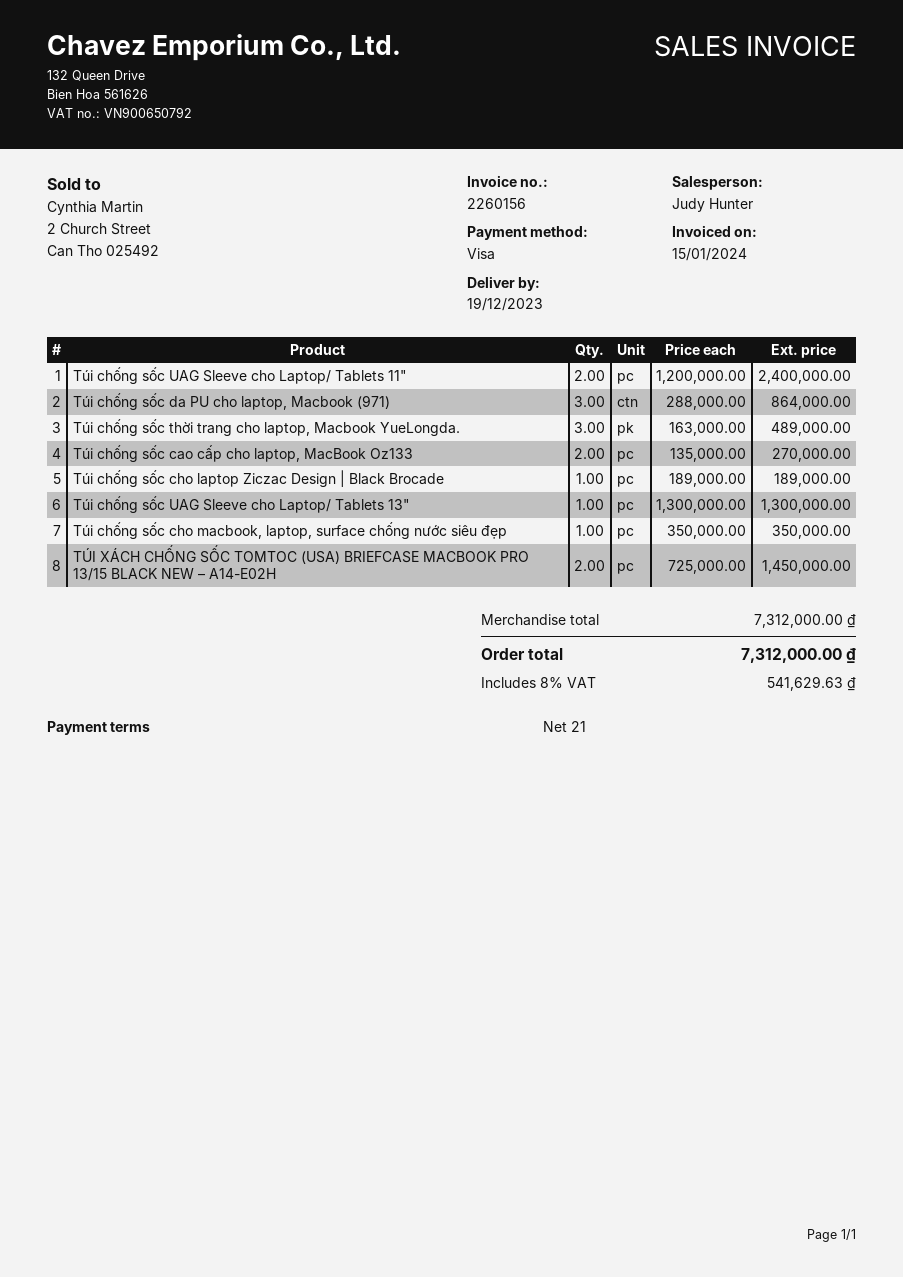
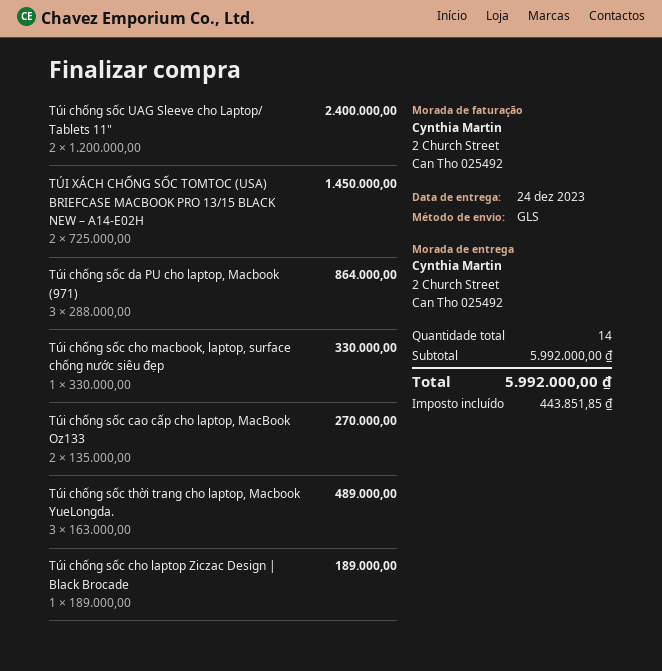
delivery date: 2023-12-19 -> 2023-12-24
Túi chống sốc UAG Sleeve cho Laptop/ Tablets 13": 1 x 1300000.00 = 1300000.00 -> none
Túi chống sốc cho macbook, laptop, surface chống nước siêu đẹp: 1 x 350000.00 = 350000.00 -> 1 x 330000.00 = 330000.00
subtotal: 7312000.00 -> 5992000.00
tax: 541629.63 -> 443851.85
total: 7312000.00 -> 5992000.00

